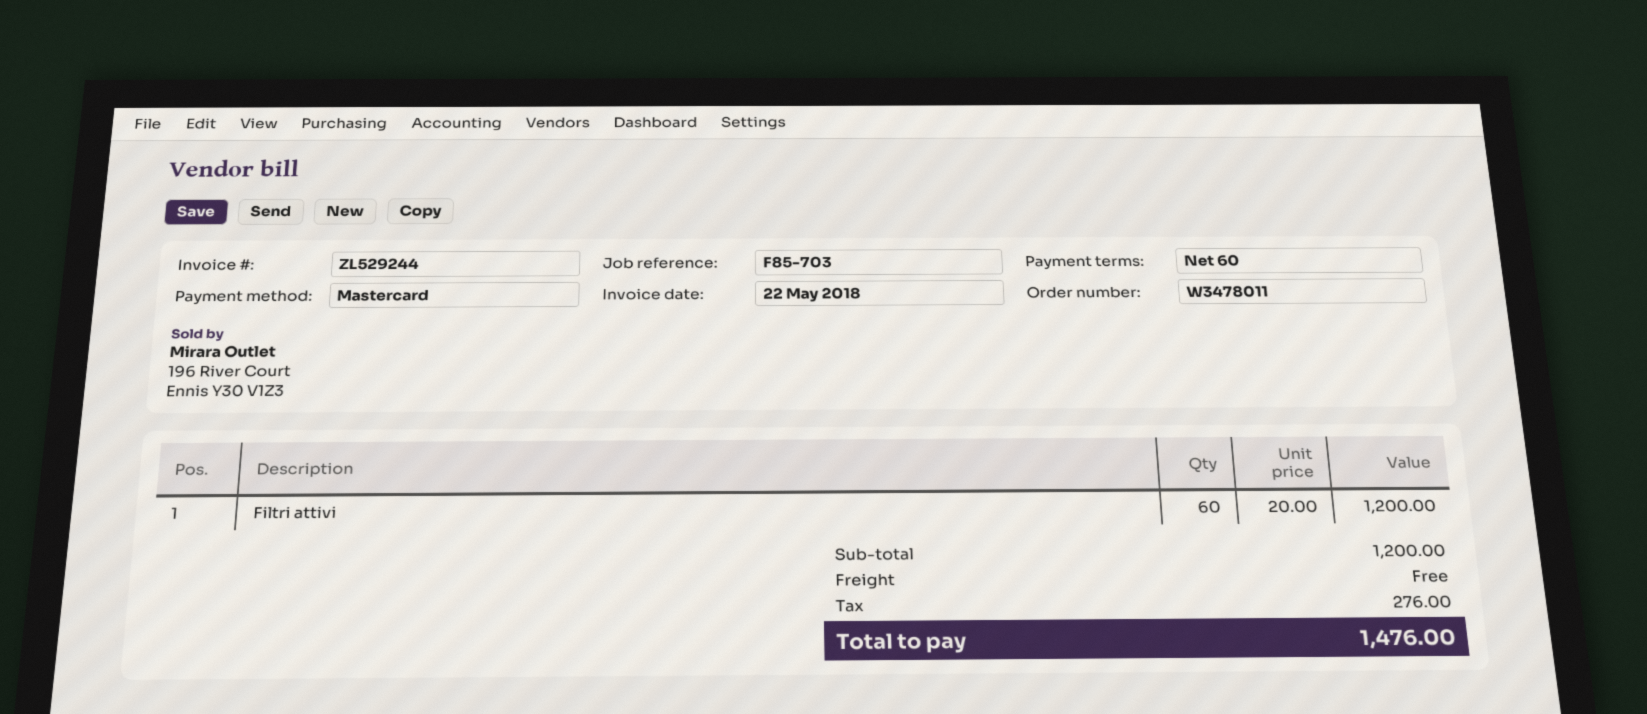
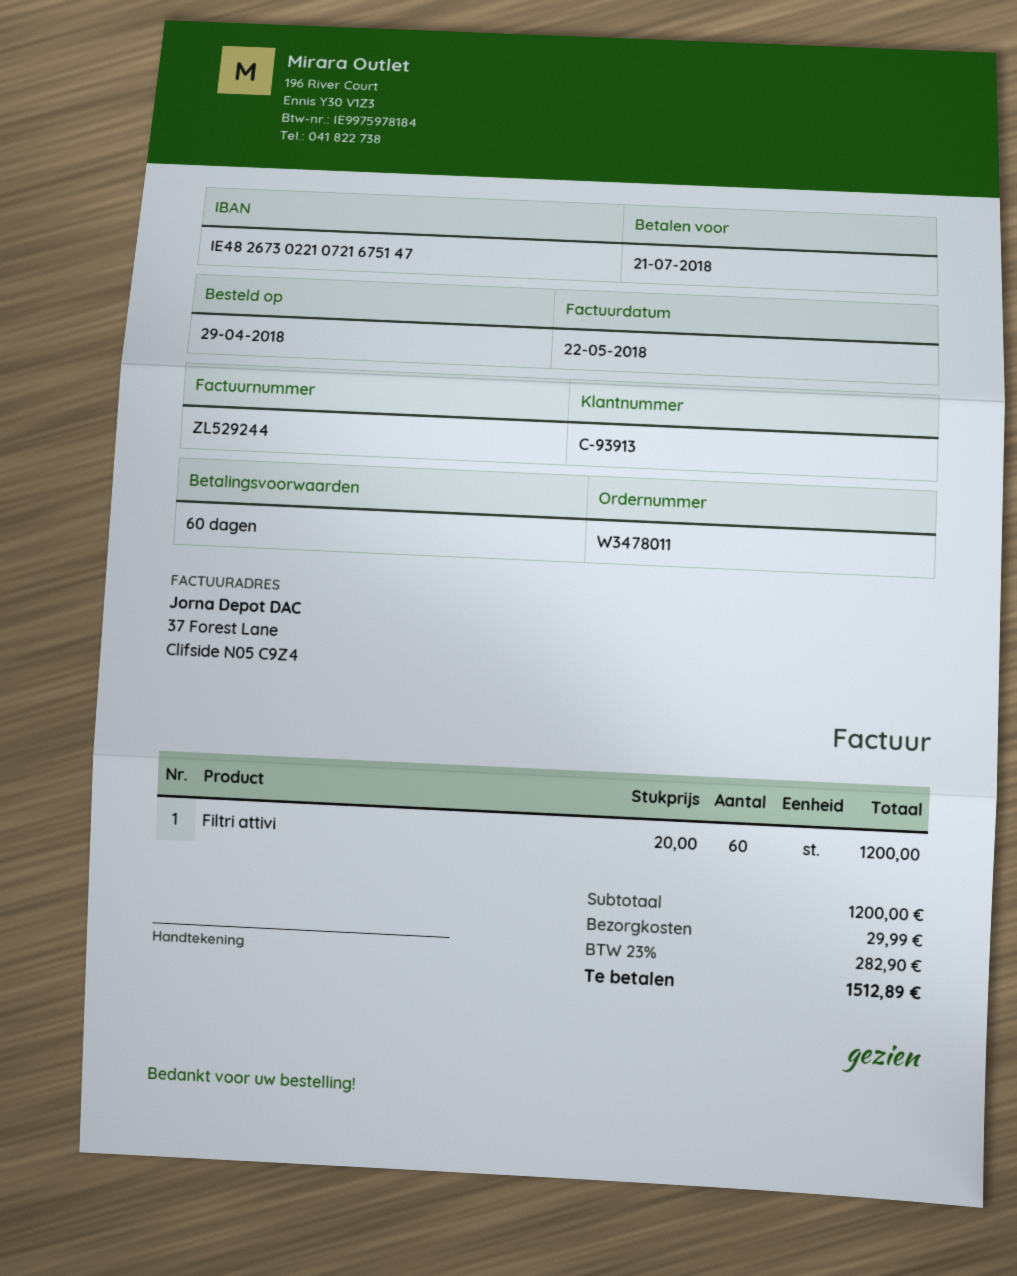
shipping: 0.00 -> 29.99
tax: 276.00 -> 282.90
total: 1476.00 -> 1512.89

